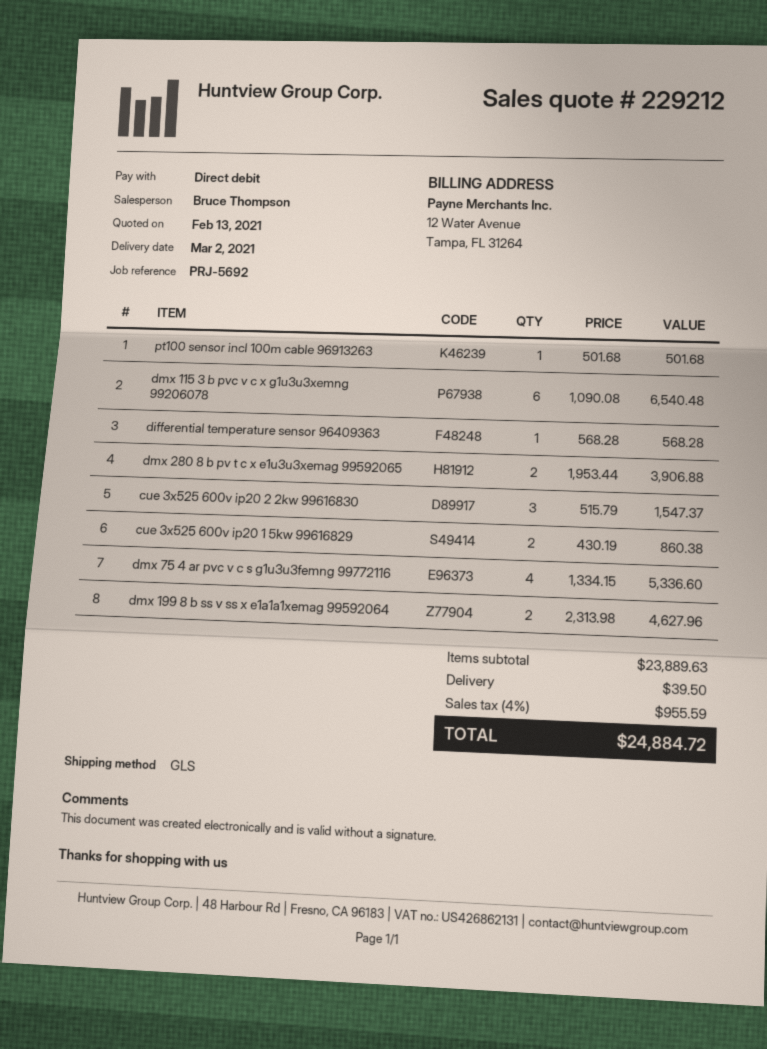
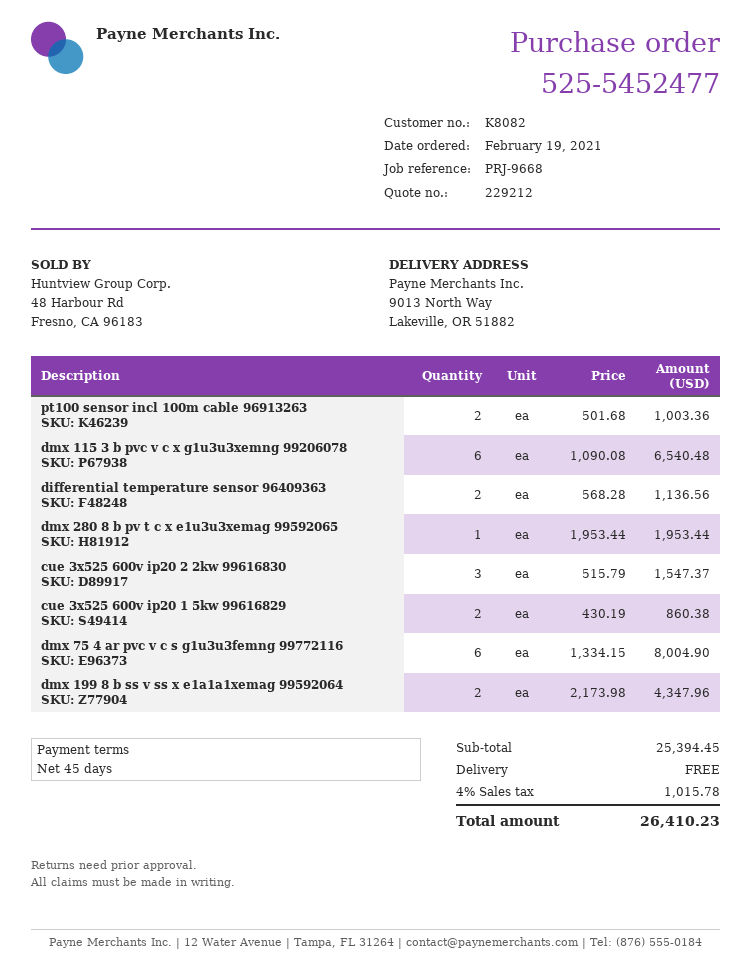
reference: PRJ-5692 -> PRJ-9668
pt100 sensor incl 100m cable 96913263: 1 x 501.68 = 501.68 -> 2 x 501.68 = 1003.36
differential temperature sensor 96409363: 1 x 568.28 = 568.28 -> 2 x 568.28 = 1136.56
dmx 280 8 b pv t c x e1u3u3xemag 99592065: 2 x 1953.44 = 3906.88 -> 1 x 1953.44 = 1953.44
dmx 75 4 ar pvc v c s g1u3u3femng 99772116: 4 x 1334.15 = 5336.60 -> 6 x 1334.15 = 8004.90
dmx 199 8 b ss v ss x e1a1a1xemag 99592064: 2 x 2313.98 = 4627.96 -> 2 x 2173.98 = 4347.96
subtotal: 23889.63 -> 25394.45
shipping: 39.50 -> 0.00
tax: 4% = 955.59 -> 4% = 1015.78
total: 24884.72 -> 26410.23

